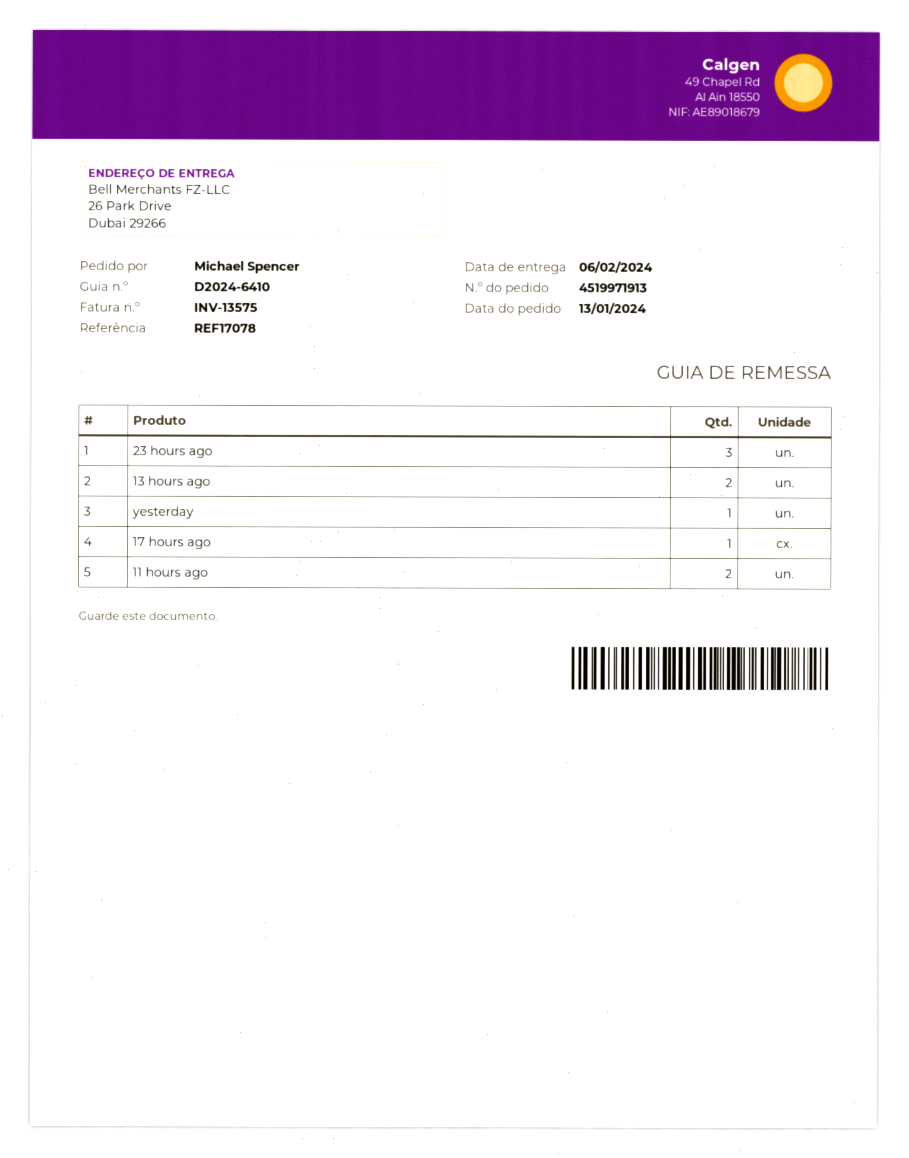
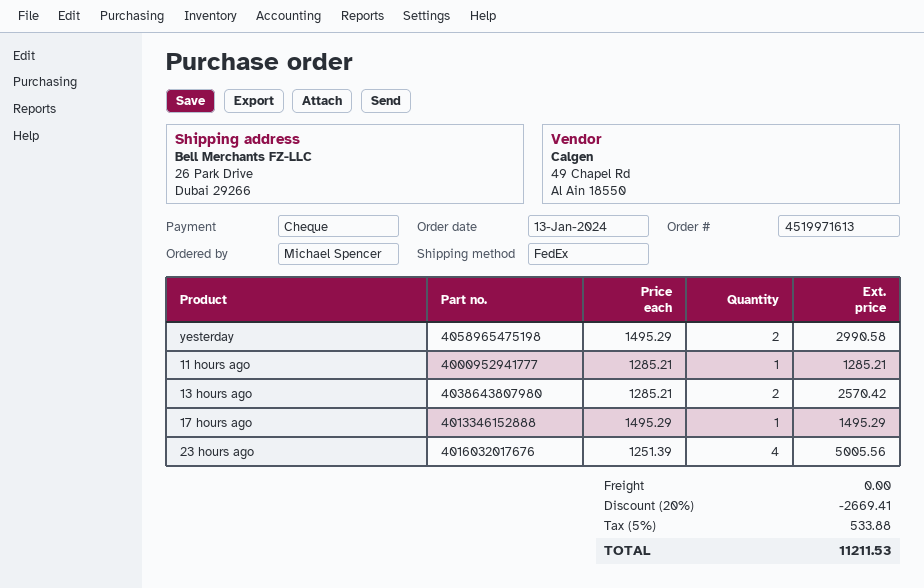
order number: 4519971913 -> 4519971613
23 hours ago: 3 -> 4
yesterday: 1 -> 2
11 hours ago: 2 -> 1

